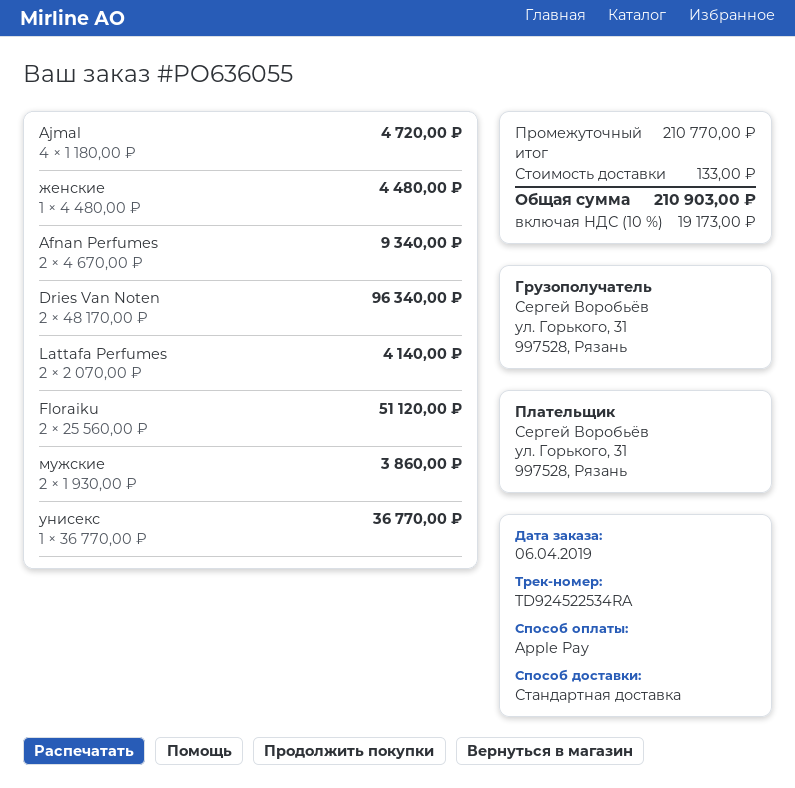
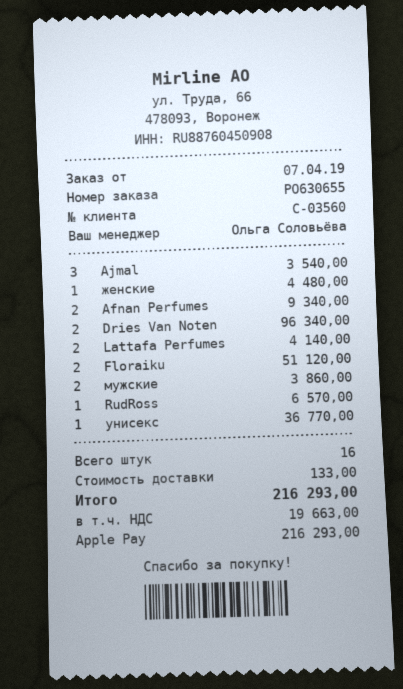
order number: PO636055 -> PO630655
order date: 2019-04-06 -> 2019-04-07
Ajmal: 4 for 4720.00 -> 3 for 3540.00
RudRoss: none -> 1 for 6570.00
tax: 19173.00 -> 19663.00
total: 210903.00 -> 216293.00

